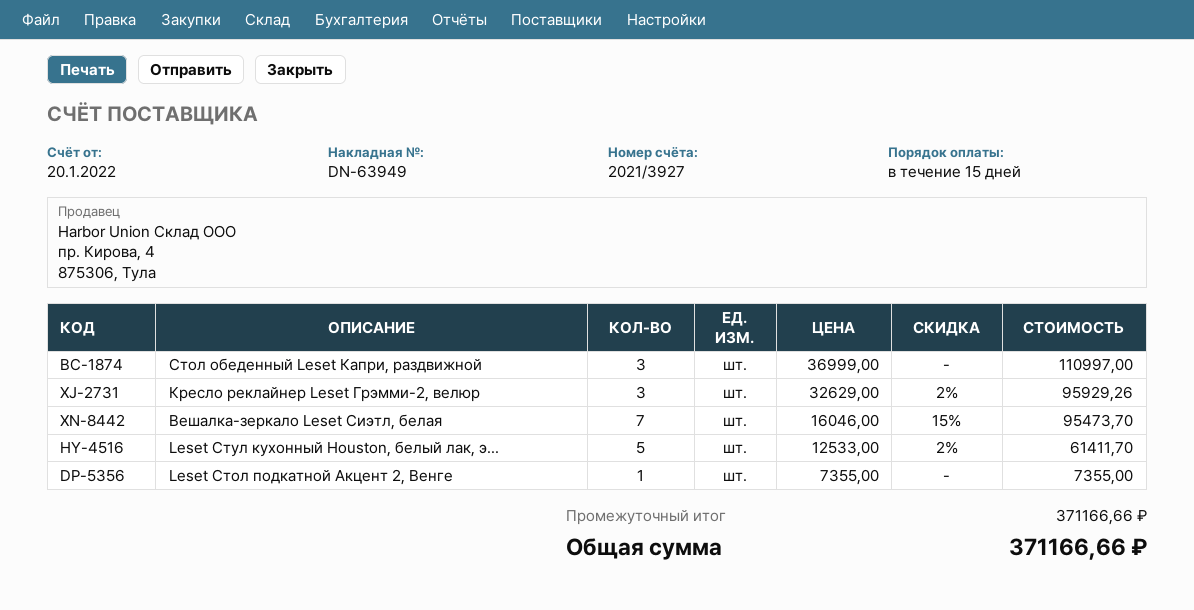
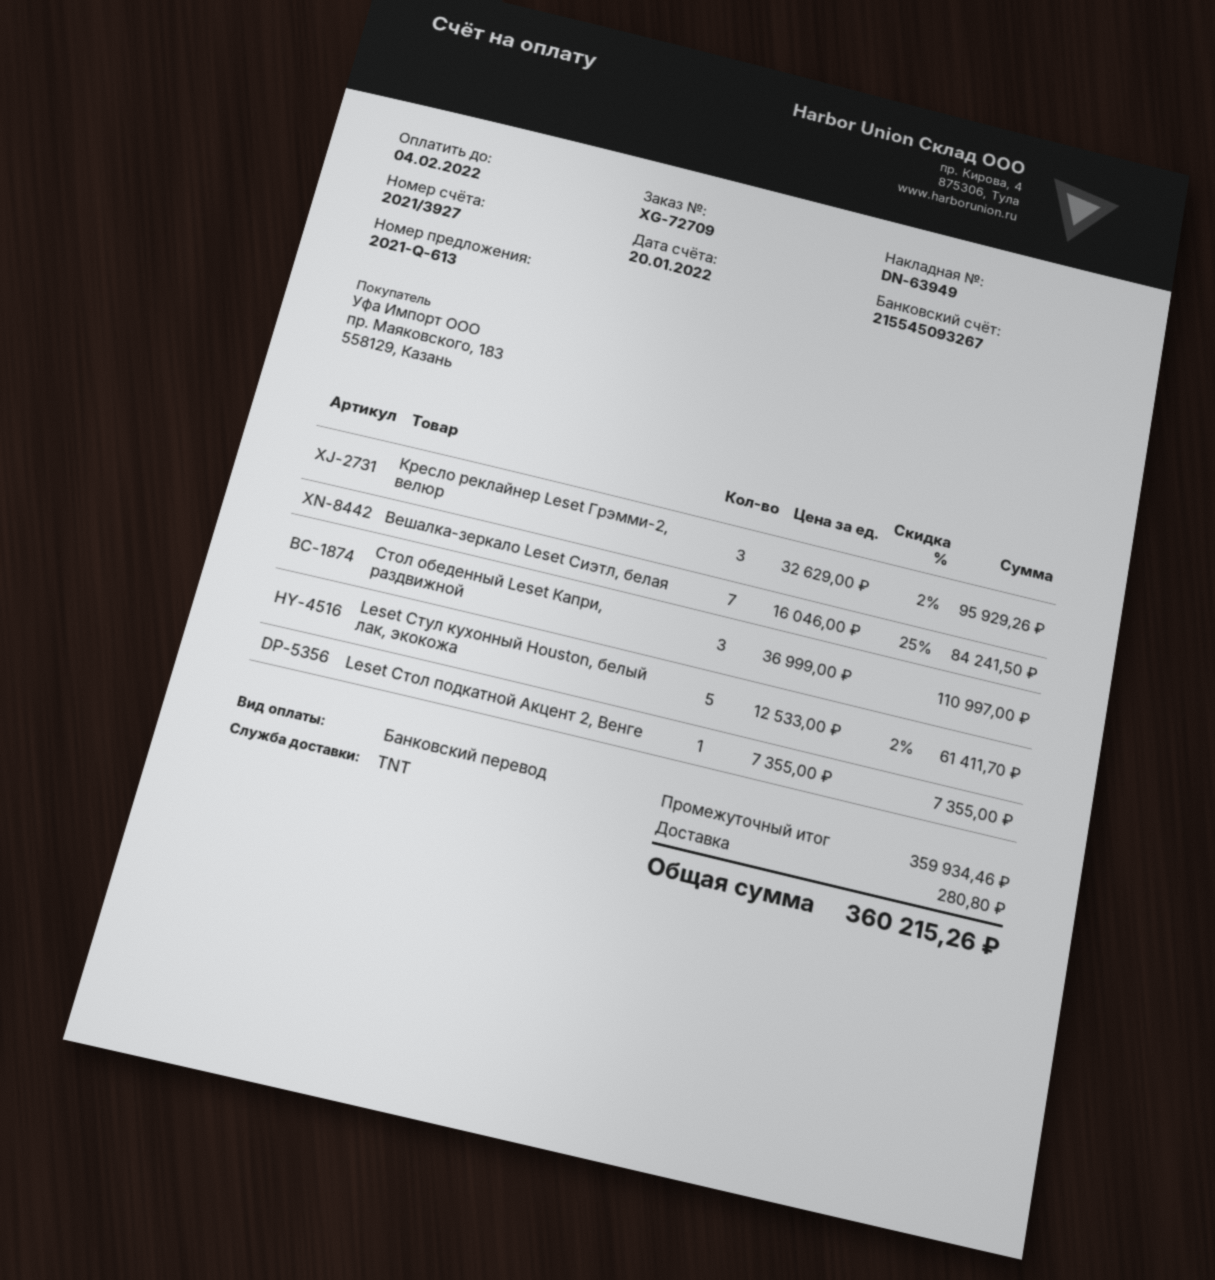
Вешалка-зеркало Leset Сиэтл, белая: 7 x 16046.00 - 15% = 95473.70 -> 7 x 16046.00 - 25% = 84241.50
subtotal: 371166.66 -> 359934.46
shipping: none -> 280.80
total: 371166.66 -> 360215.26

